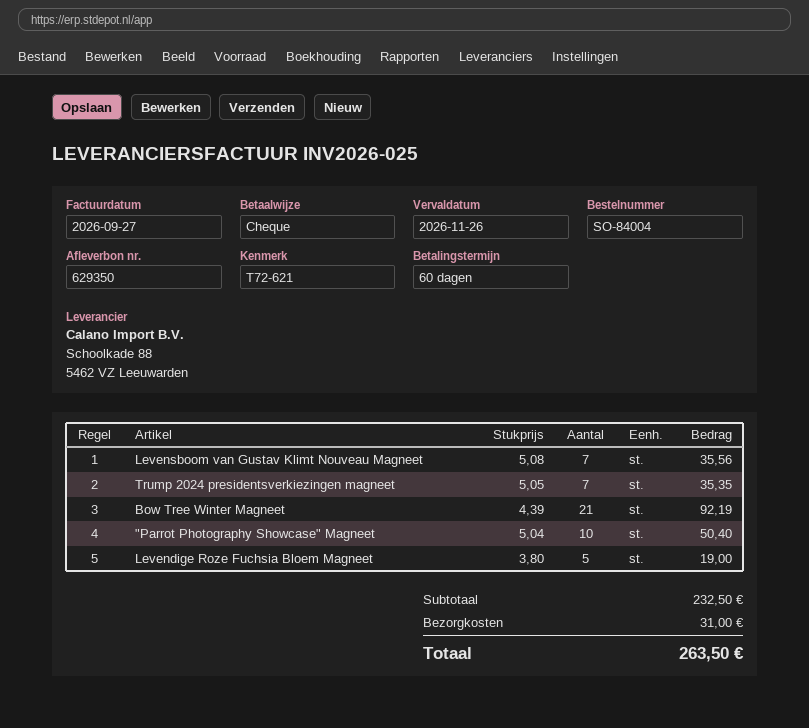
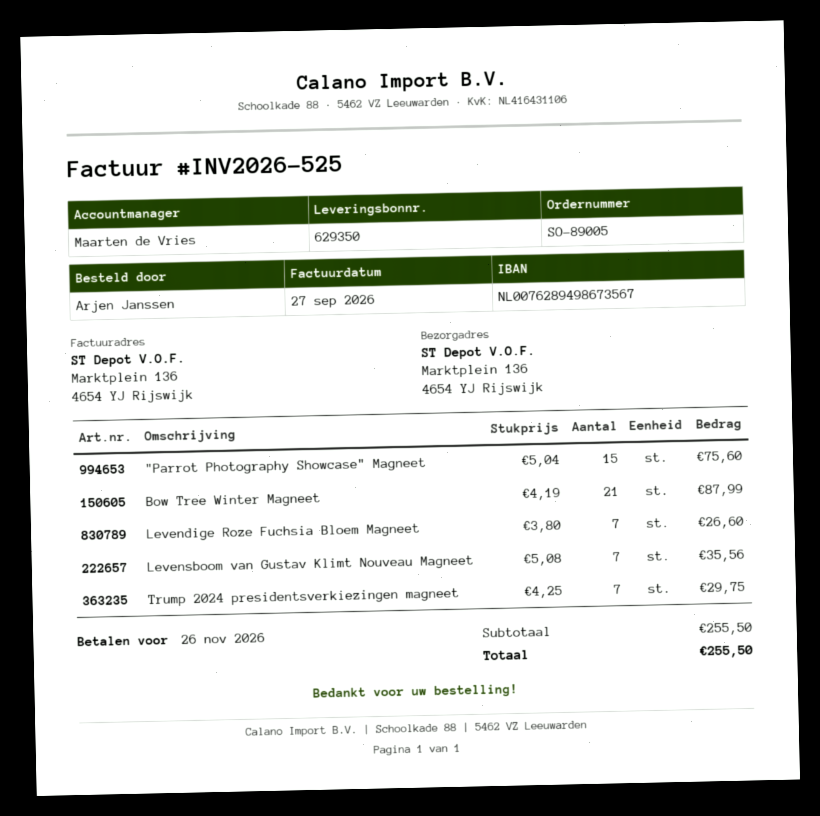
order number: SO-84004 -> SO-89005
invoice number: INV2026-025 -> INV2026-525
Trump 2024 presidentsverkiezingen magneet: 7 x 5.05 = 35.35 -> 7 x 4.25 = 29.75
Bow Tree Winter Magneet: 21 x 4.39 = 92.19 -> 21 x 4.19 = 87.99
"Parrot Photography Showcase" Magneet: 10 x 5.04 = 50.40 -> 15 x 5.04 = 75.60
Levendige Roze Fuchsia Bloem Magneet: 5 x 3.80 = 19.00 -> 7 x 3.80 = 26.60
subtotal: 232.50 -> 255.50
shipping: 31.00 -> none
total: 263.50 -> 255.50

